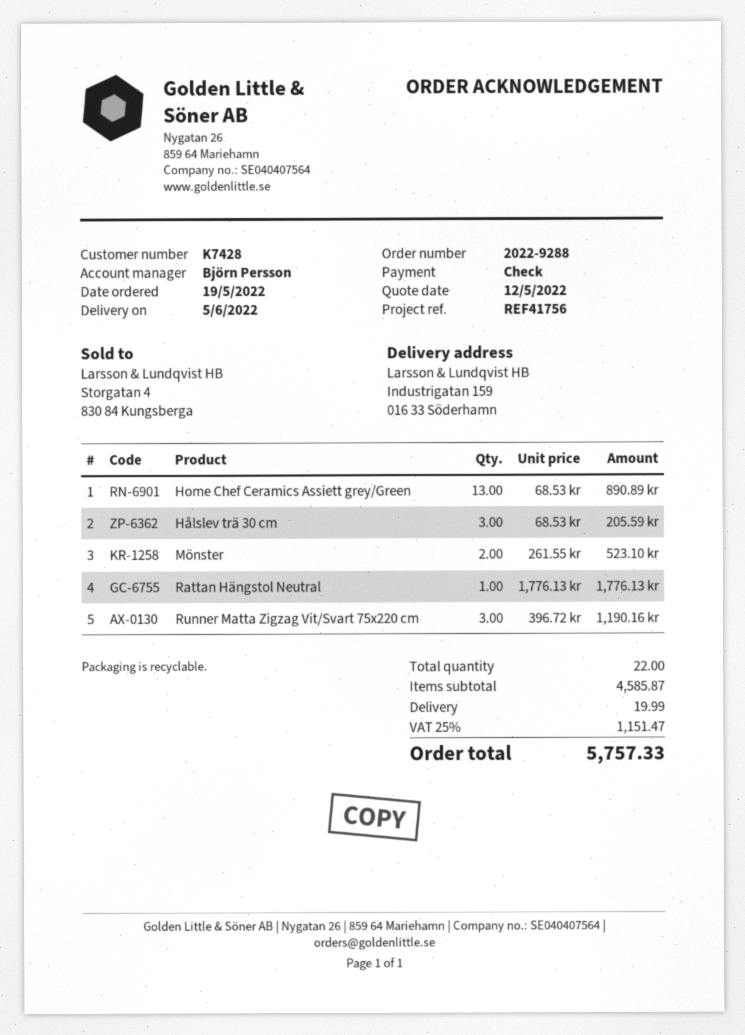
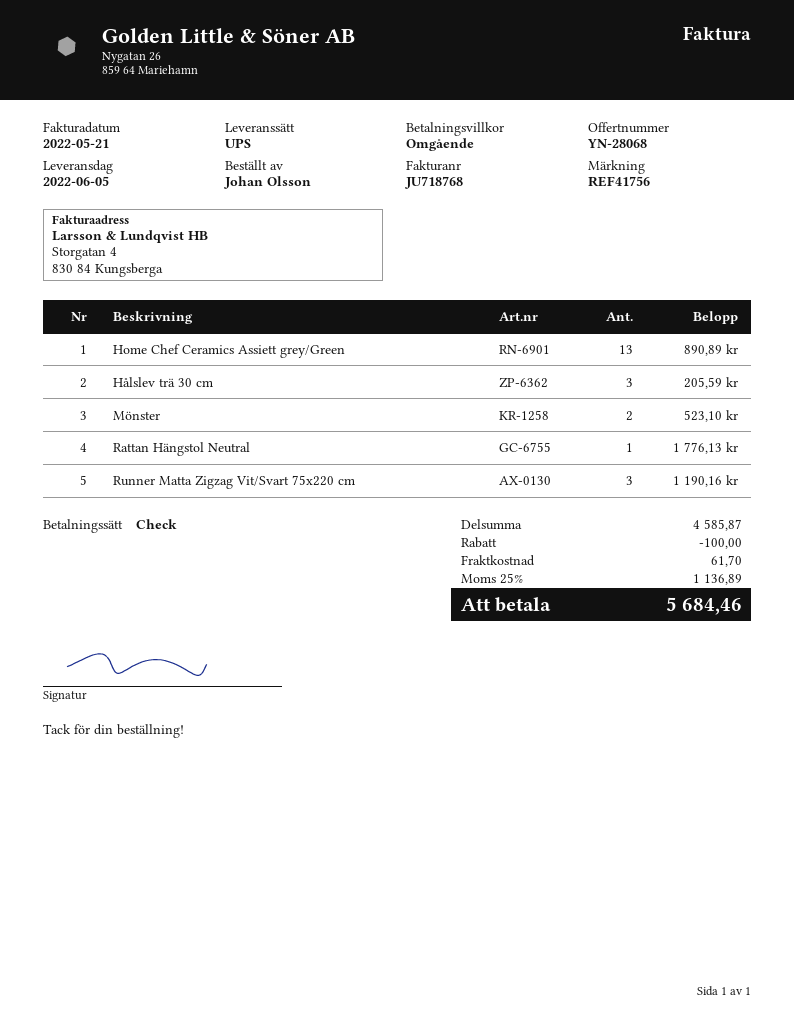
discount: none -> 100.00
shipping: 19.99 -> 61.70
tax: 25% = 1151.47 -> 25% = 1136.89
total: 5757.33 -> 5684.46

